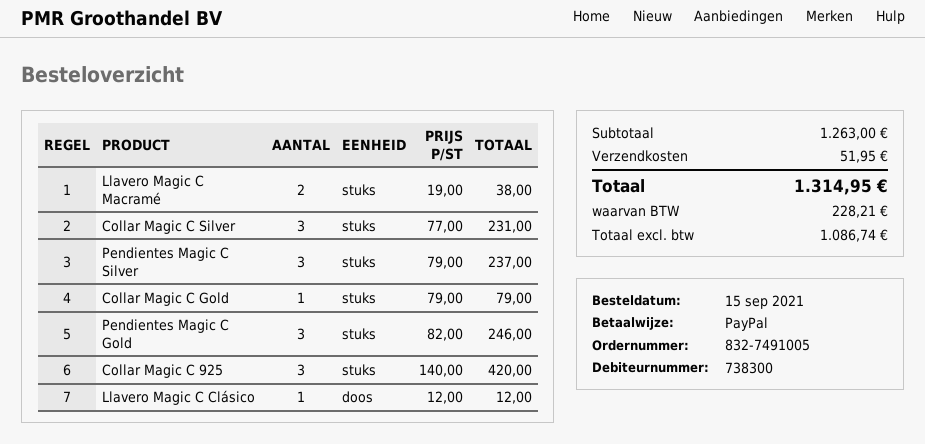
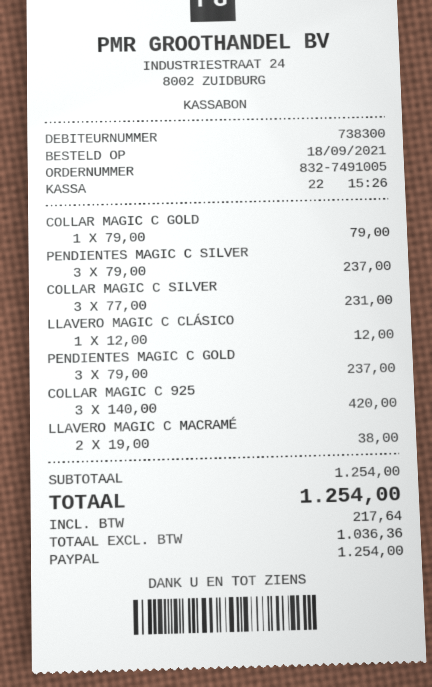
order date: 2021-09-15 -> 2021-09-18
Pendientes Magic C Gold: 3 x 82.00 = 246.00 -> 3 x 79.00 = 237.00
subtotal: 1263.00 -> 1254.00
shipping: 51.95 -> none
net: 1086.74 -> 1036.36
tax: 228.21 -> 217.64
total: 1314.95 -> 1254.00

